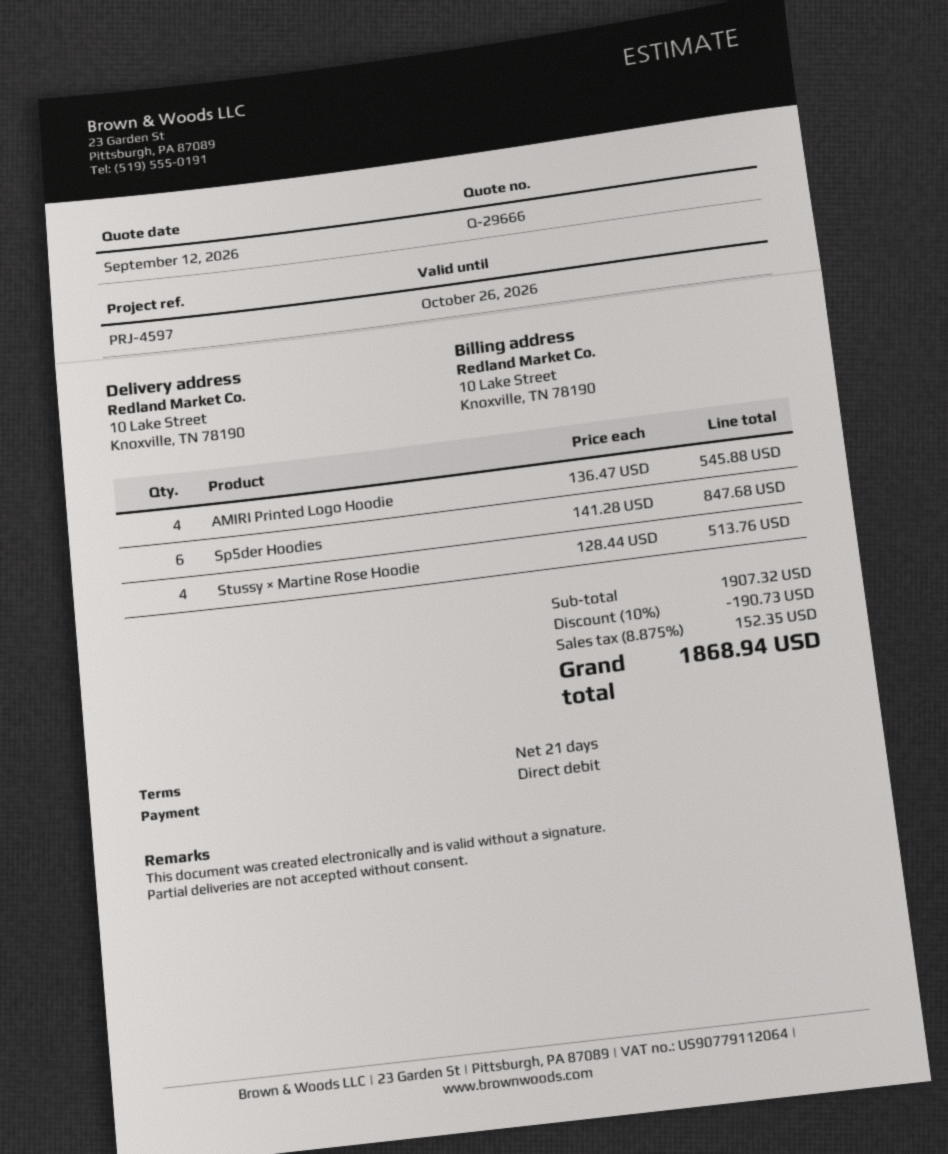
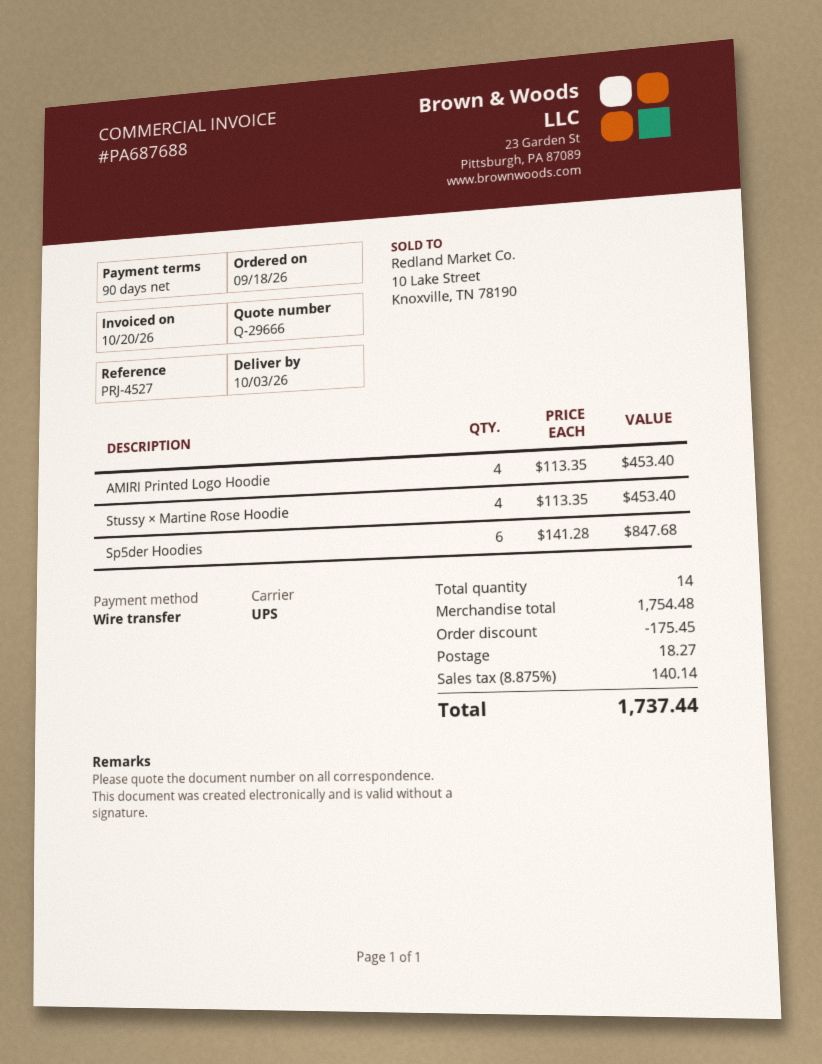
payment terms: 21 days -> 90 days
reference: PRJ-4597 -> PRJ-4527
payment method: direct debit -> bank transfer
AMIRI Printed Logo Hoodie: 4 x 136.47 = 545.88 -> 4 x 113.35 = 453.40
Stussy × Martine Rose Hoodie: 4 x 128.44 = 513.76 -> 4 x 113.35 = 453.40
subtotal: 1907.32 -> 1754.48
discount: 190.73 -> 175.45
shipping: none -> 18.27
tax: 8.875% = 152.35 -> 8.875% = 140.14
total: 1868.94 -> 1737.44

